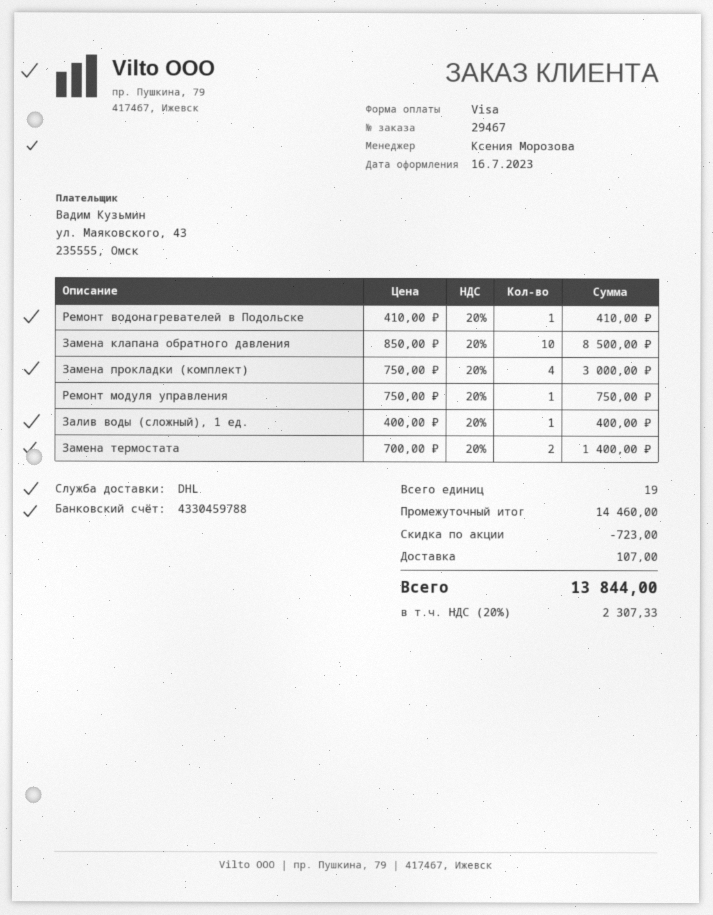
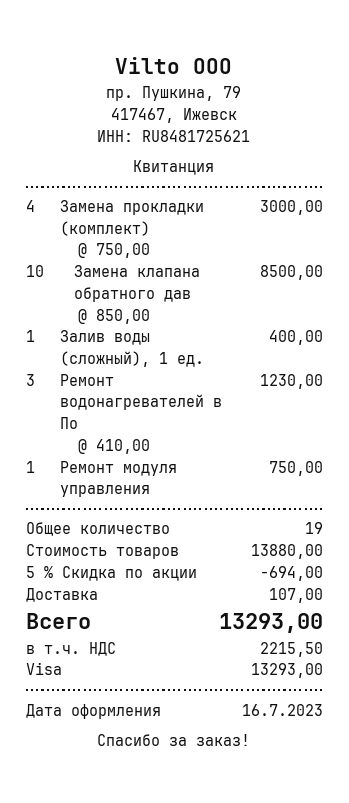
Ремонт водонагревателей в Подольске: 1 x 410.00 = 410.00 -> 3 x 410.00 = 1230.00
Замена термостата: 2 x 700.00 = 1400.00 -> none
subtotal: 14460.00 -> 13880.00
discount: 723.00 -> 694.00
tax: 2307.33 -> 2215.50
total: 13844.00 -> 13293.00

